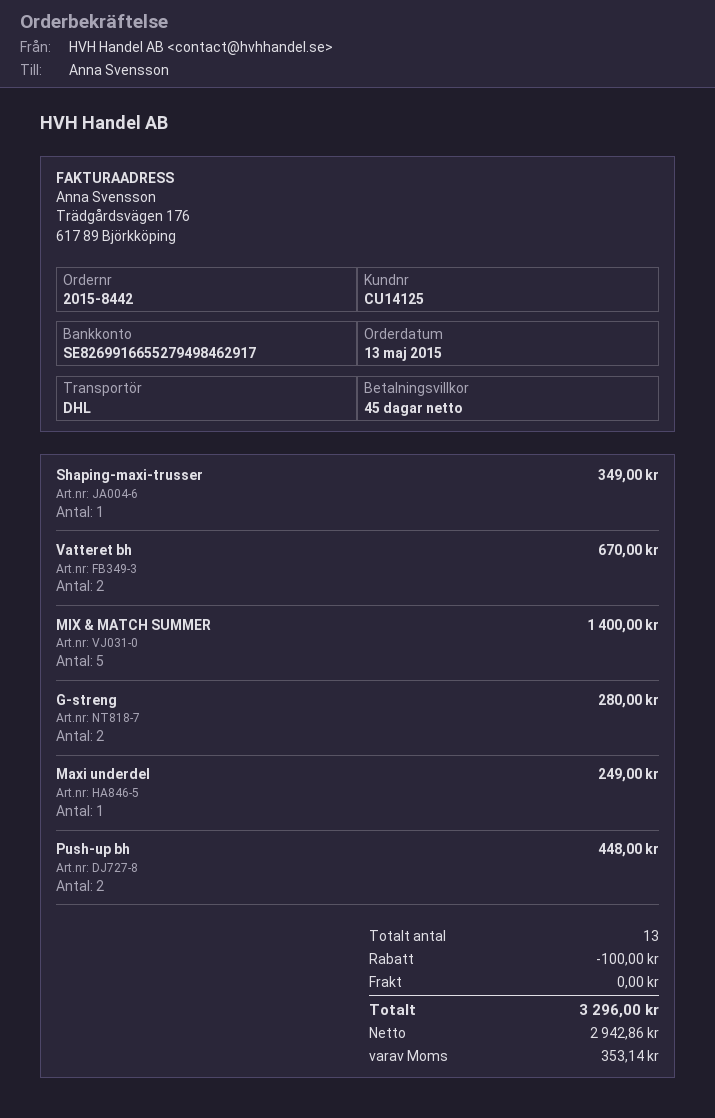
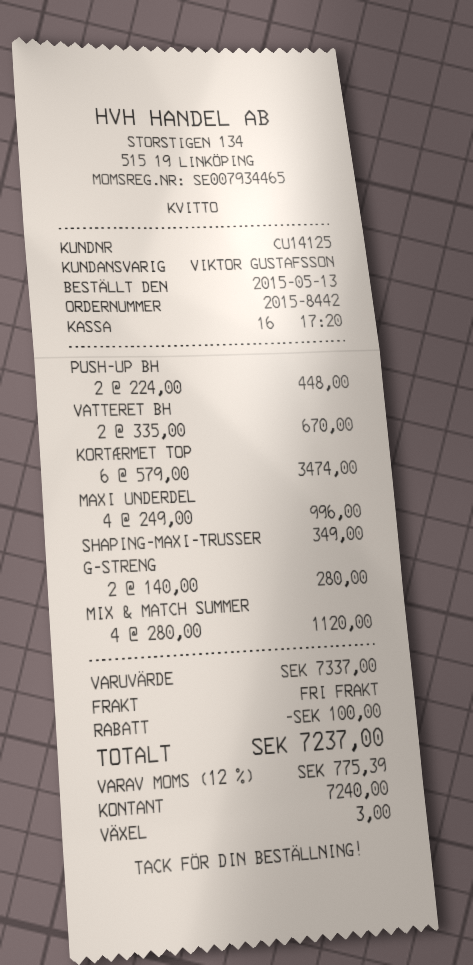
MIX & MATCH SUMMER: 5 for 1400.00 -> 4 for 1120.00
Maxi underdel: 1 for 249.00 -> 4 for 996.00
KORTÆRMET TOP: none -> 6 for 3474.00
tax: 353.14 -> 775.39
total: 3296.00 -> 7237.00

